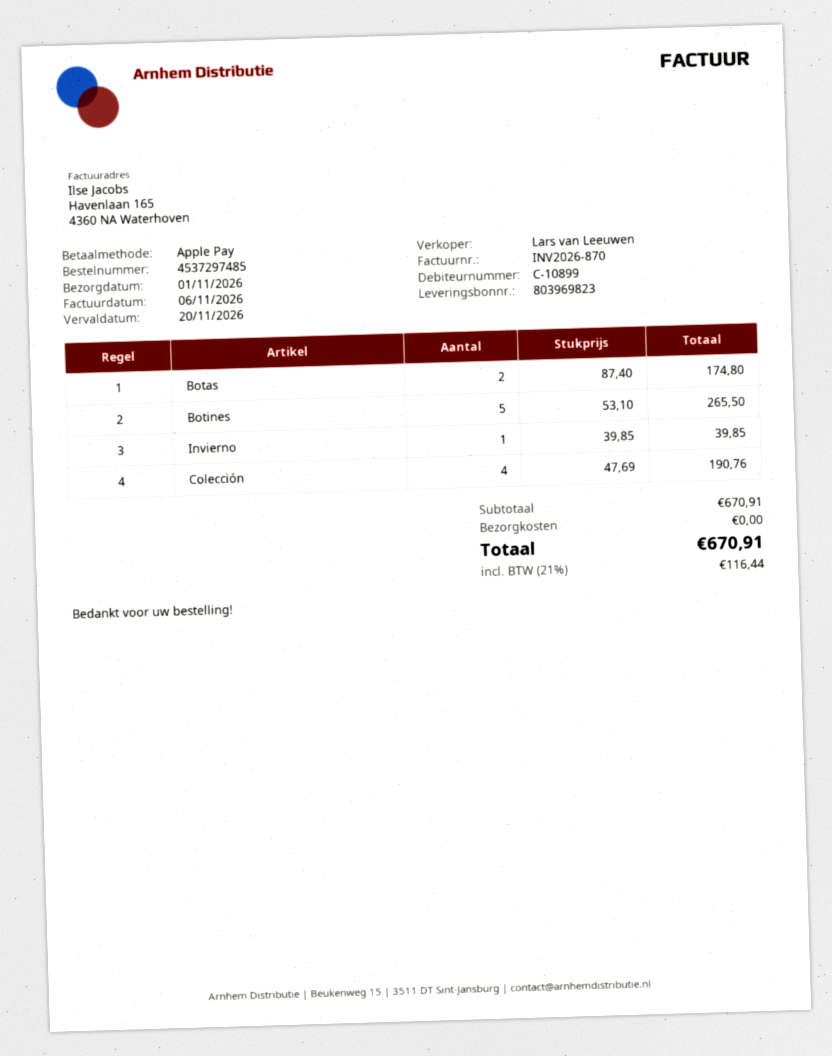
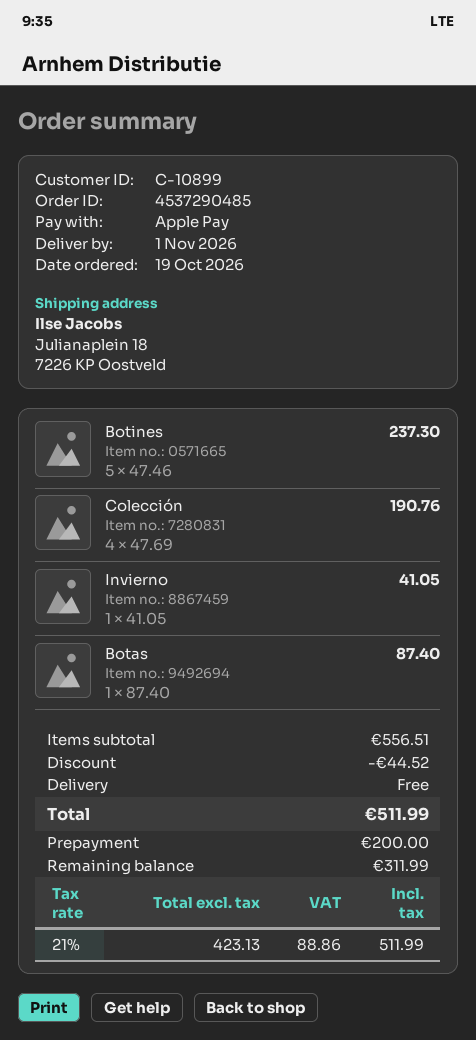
order number: 4537297485 -> 4537290485
Botas: 2 x 87.40 = 174.80 -> 1 x 87.40 = 87.40
Botines: 5 x 53.10 = 265.50 -> 5 x 47.46 = 237.30
Invierno: 1 x 39.85 = 39.85 -> 1 x 41.05 = 41.05
subtotal: 670.91 -> 556.51
discount: none -> 44.52
tax: 21% = 116.44 -> 21% = 88.86
total: 670.91 -> 511.99

